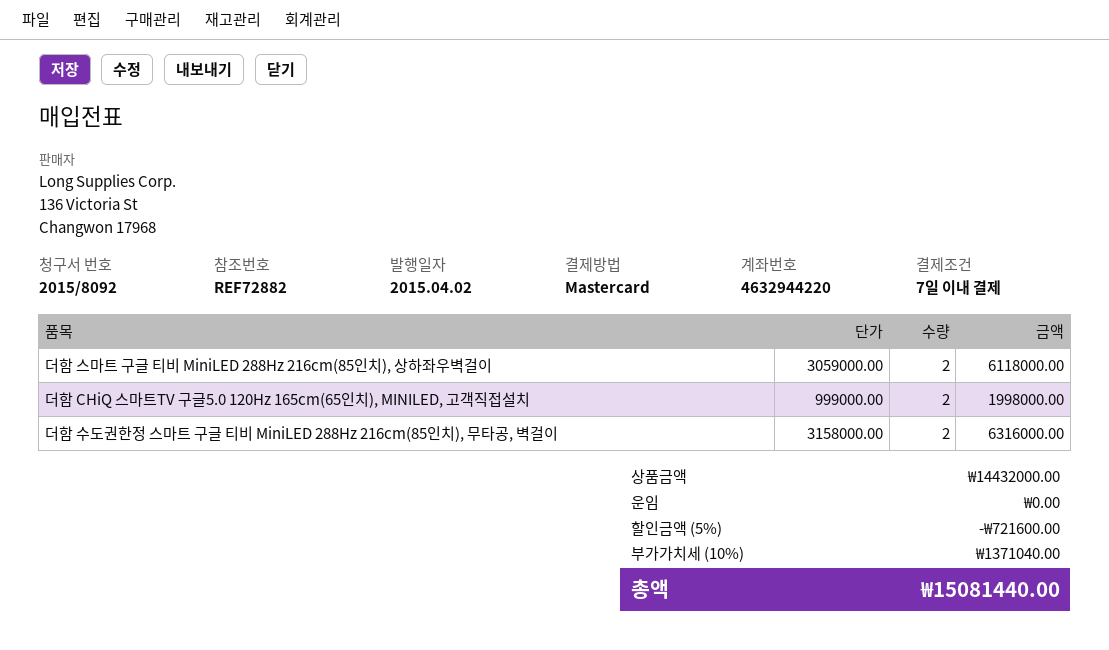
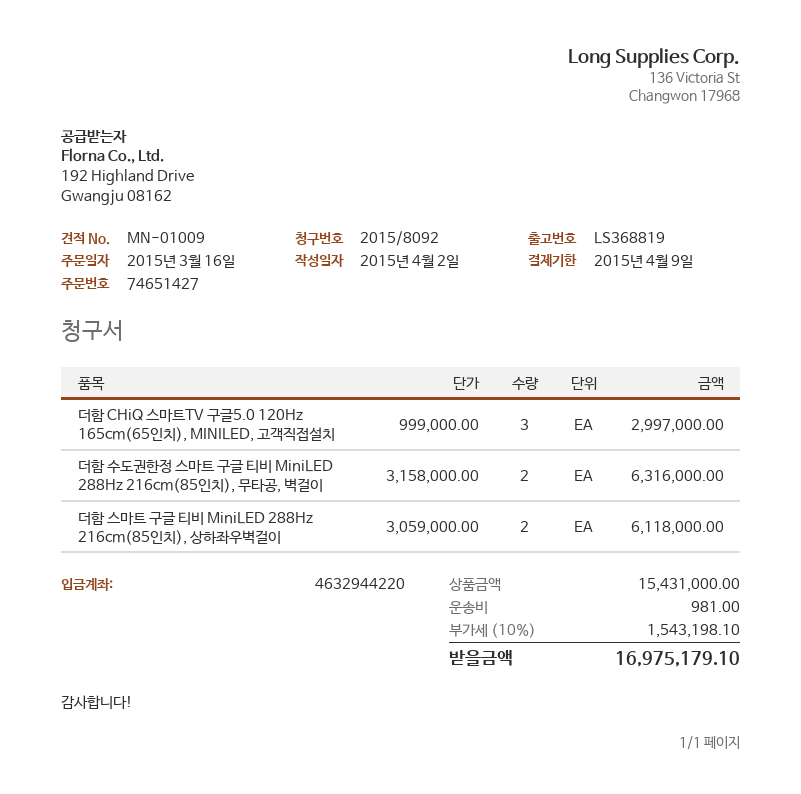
더함 CHiQ 스마트TV 구글5.0 120Hz 165cm(65인치), MINILED, 고객직접설치: 2 x 999000.00 = 1998000.00 -> 3 x 999000.00 = 2997000.00
subtotal: 14432000.00 -> 15431000.00
discount: 5% = 721600.00 -> none
shipping: 0.00 -> 981.00
tax: 10% = 1371040.00 -> 10% = 1543198.10
total: 15081440.00 -> 16975179.10

